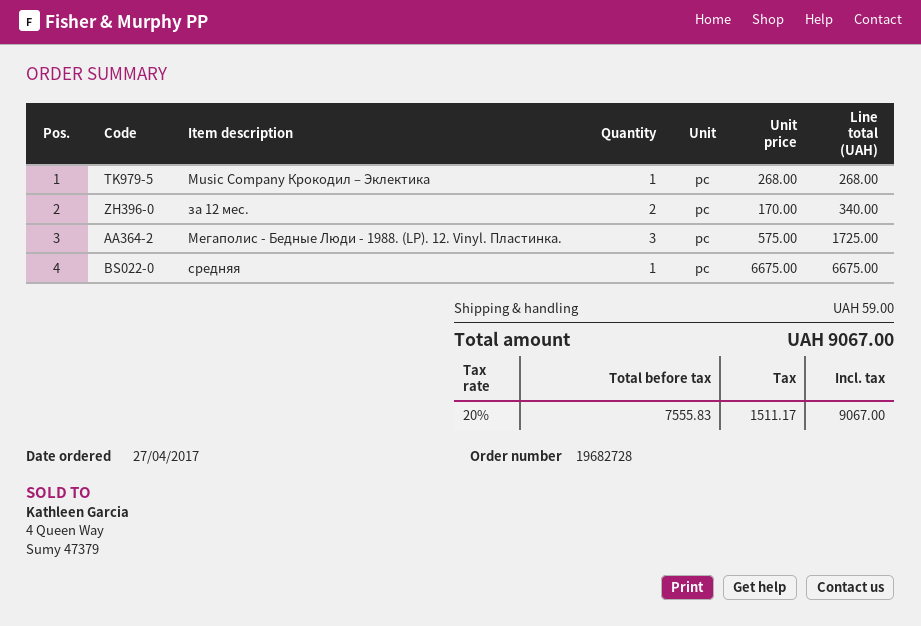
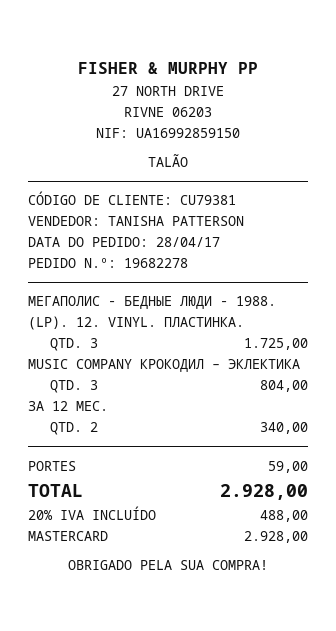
order number: 19682728 -> 19682278
order date: 2017-04-27 -> 2017-04-28
Music Company Крокодил – Эклектика: 1 for 268.00 -> 3 for 804.00
средняя: 1 for 6675.00 -> none
tax: 20% = 1511.17 -> 20% = 488.00
total: 9067.00 -> 2928.00

